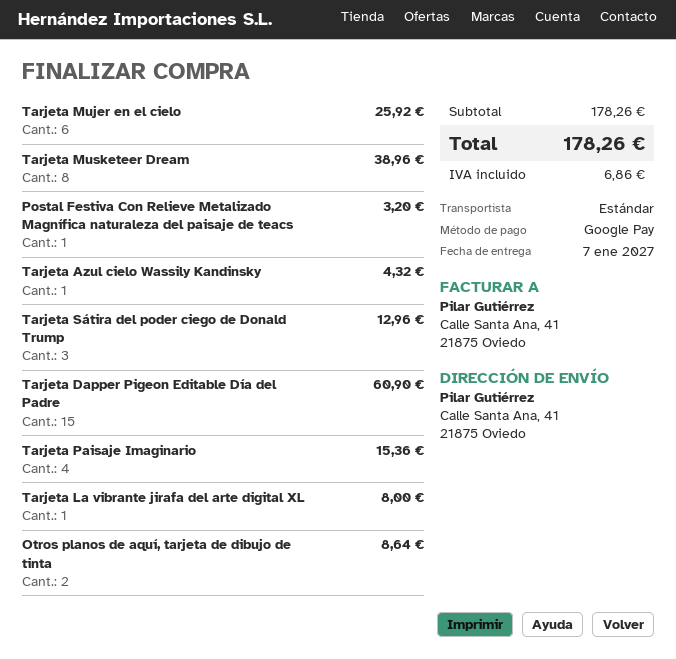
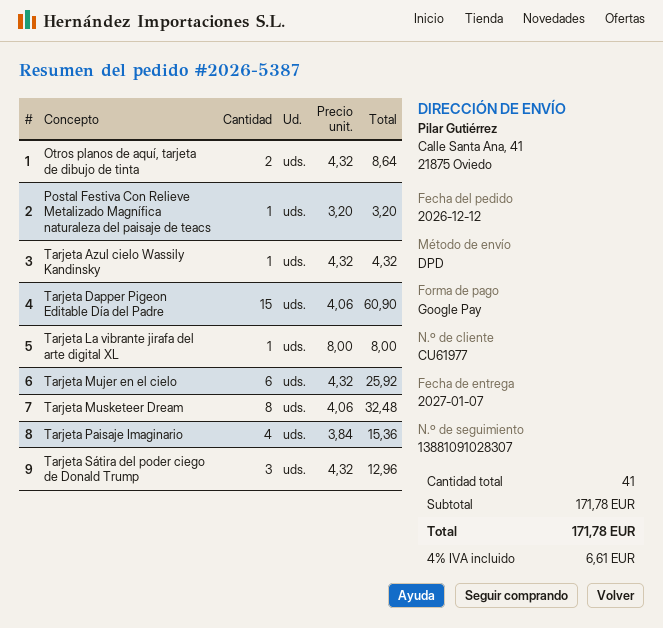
shipping method: standard -> DPD
Tarjeta Musketeer Dream: 8 for 38.96 -> 8 for 32.48
subtotal: 178.26 -> 171.78
tax: 6.86 -> 6.61
total: 178.26 -> 171.78

